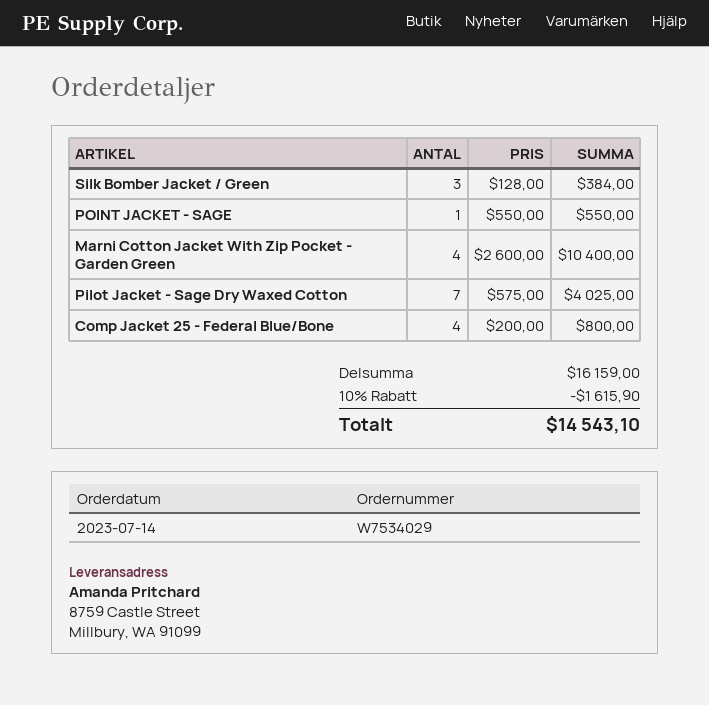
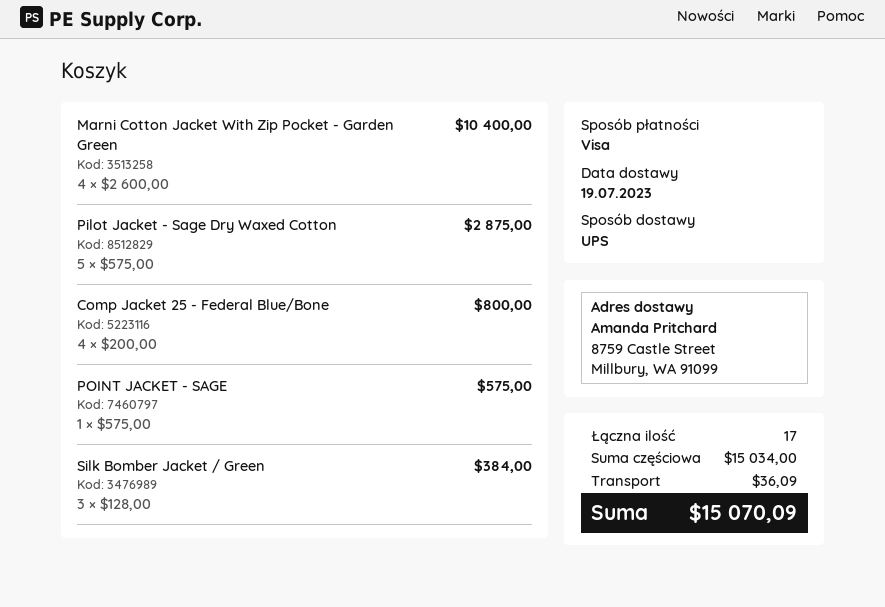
POINT JACKET - SAGE: 1 x 550.00 = 550.00 -> 1 x 575.00 = 575.00
Pilot Jacket - Sage Dry Waxed Cotton: 7 x 575.00 = 4025.00 -> 5 x 575.00 = 2875.00
subtotal: 16159.00 -> 15034.00
discount: 10% = 1615.90 -> none
shipping: none -> 36.09
total: 14543.10 -> 15070.09

